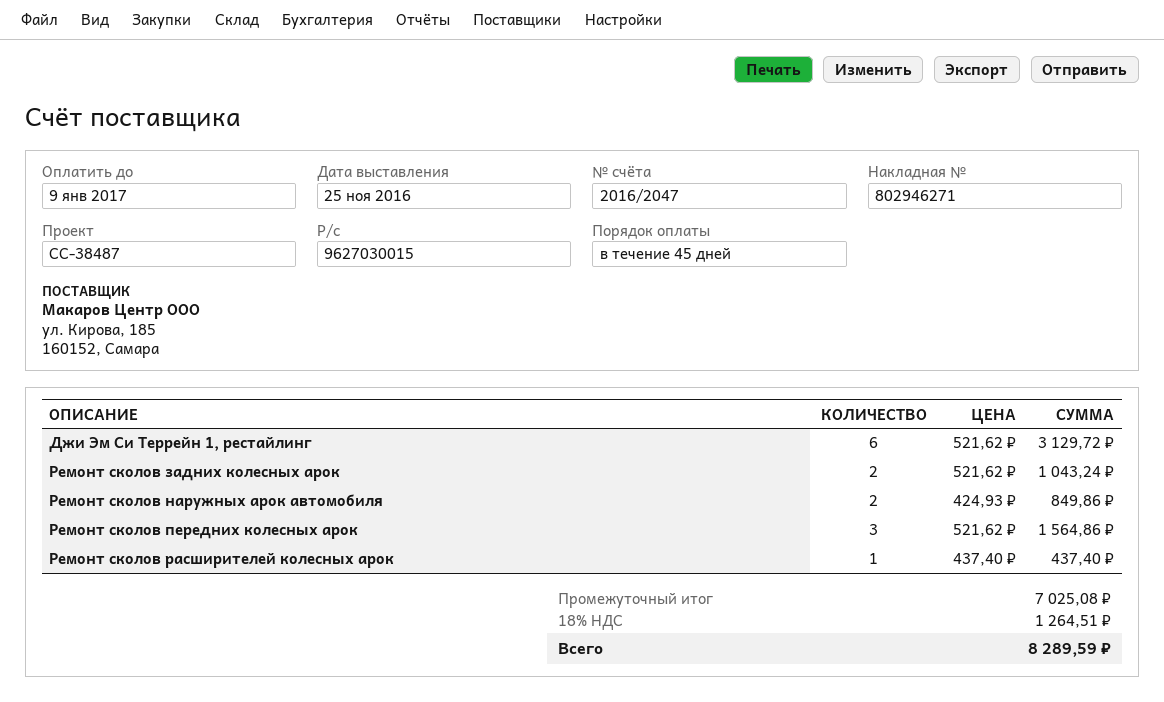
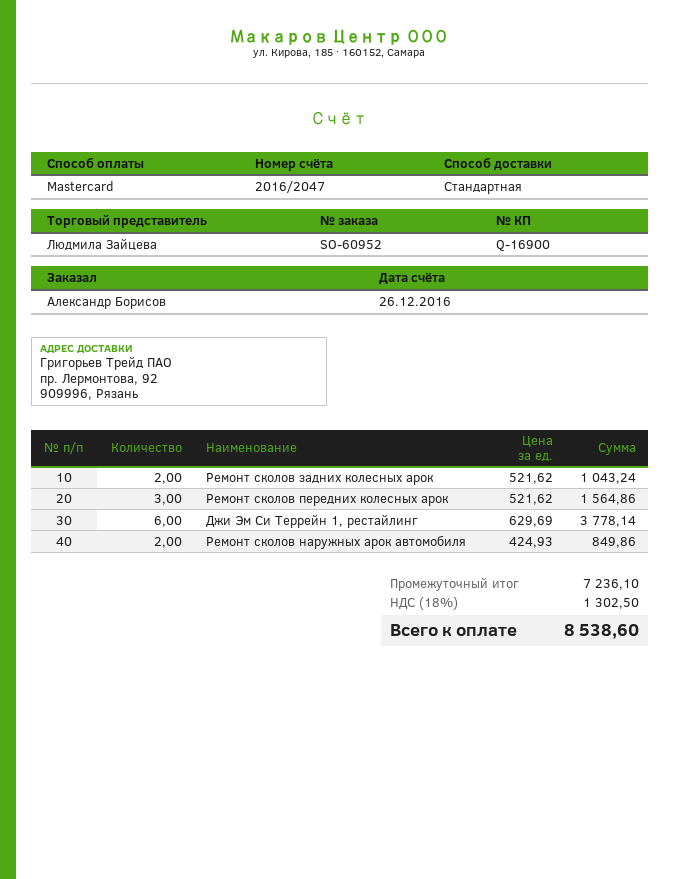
invoice date: 2016-11-25 -> 2016-12-26
Джи Эм Си Террейн 1, рестайлинг: 6 x 521.62 = 3129.72 -> 6 x 629.69 = 3778.14
Ремонт сколов расширителей колесных арок: 1 x 437.40 = 437.40 -> none
subtotal: 7025.08 -> 7236.10
tax: 18% = 1264.51 -> 18% = 1302.50
total: 8289.59 -> 8538.60

